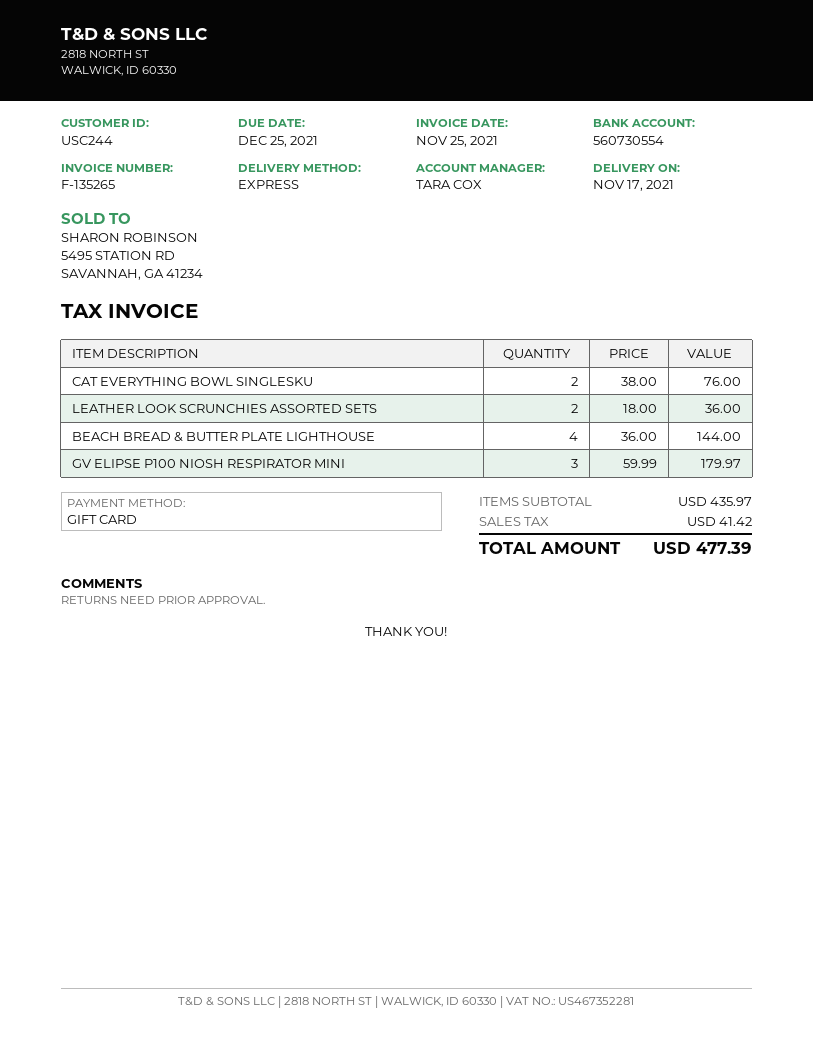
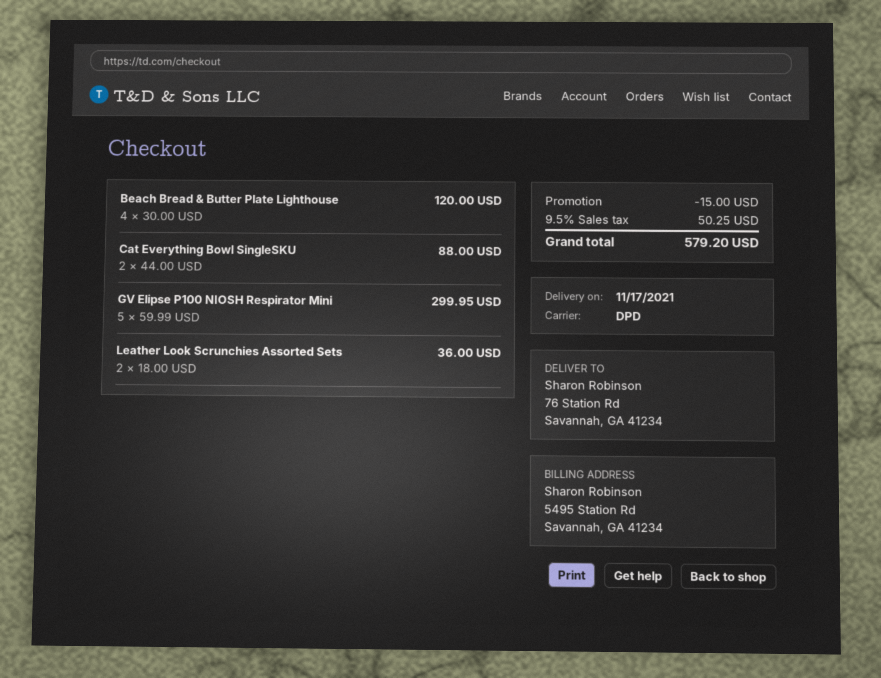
shipping method: express -> DPD
CAT EVERYTHING BOWL SINGLESKU: 2 x 38.00 = 76.00 -> 2 x 44.00 = 88.00
BEACH BREAD & BUTTER PLATE LIGHTHOUSE: 4 x 36.00 = 144.00 -> 4 x 30.00 = 120.00
GV ELIPSE P100 NIOSH RESPIRATOR MINI: 3 x 59.99 = 179.97 -> 5 x 59.99 = 299.95
discount: none -> 15.00
tax: 41.42 -> 50.25
total: 477.39 -> 579.20

